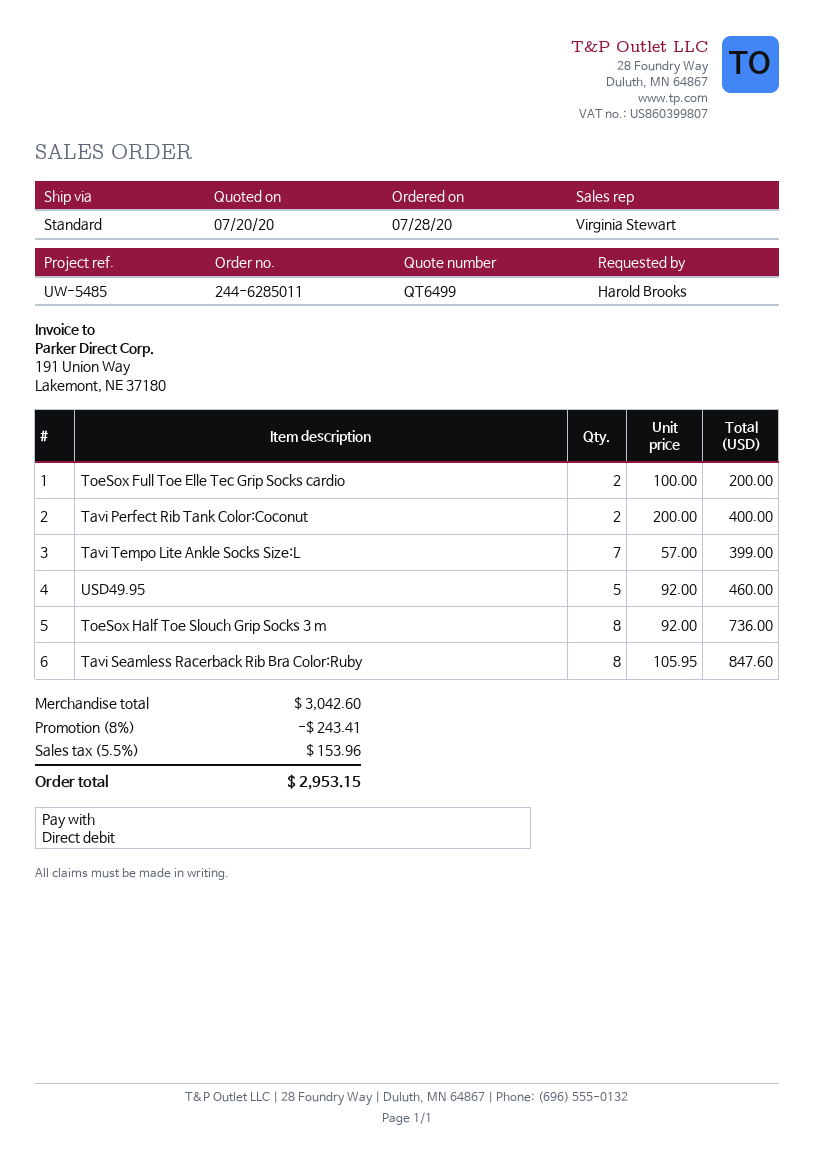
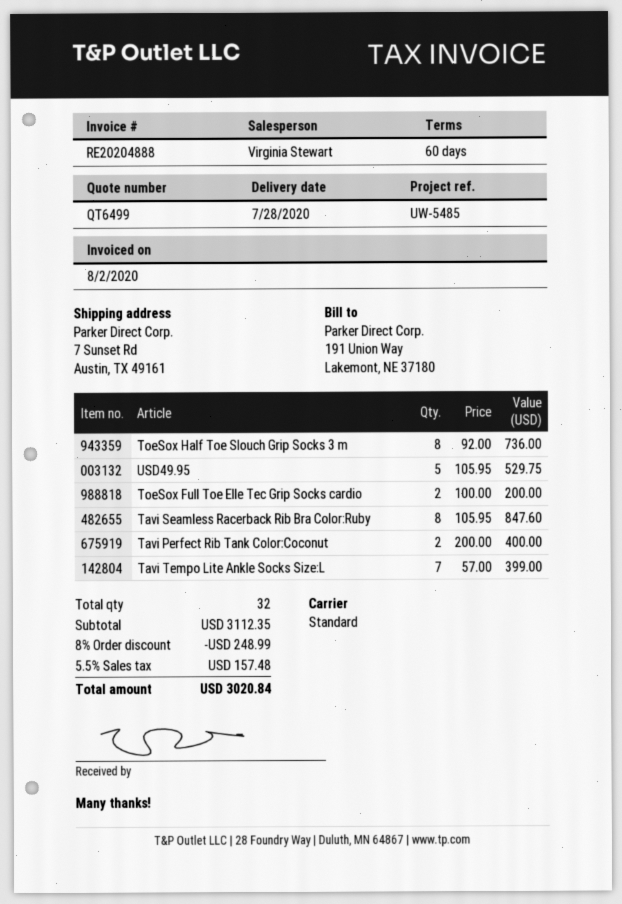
USD49.95: 5 x 92.00 = 460.00 -> 5 x 105.95 = 529.75
subtotal: 3042.60 -> 3112.35
discount: 8% = 243.41 -> 8% = 248.99
tax: 5.5% = 153.96 -> 5.5% = 157.48
total: 2953.15 -> 3020.84

